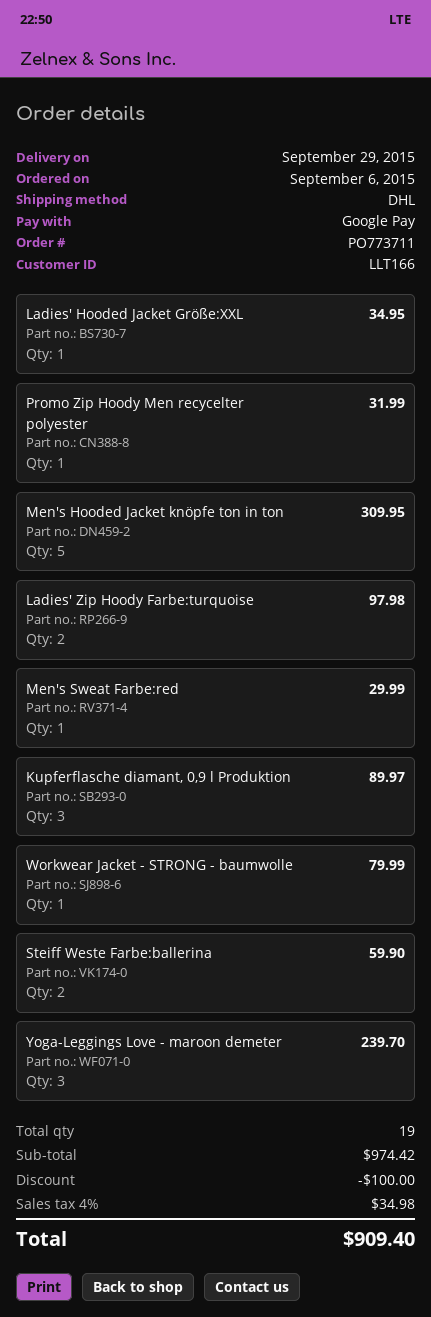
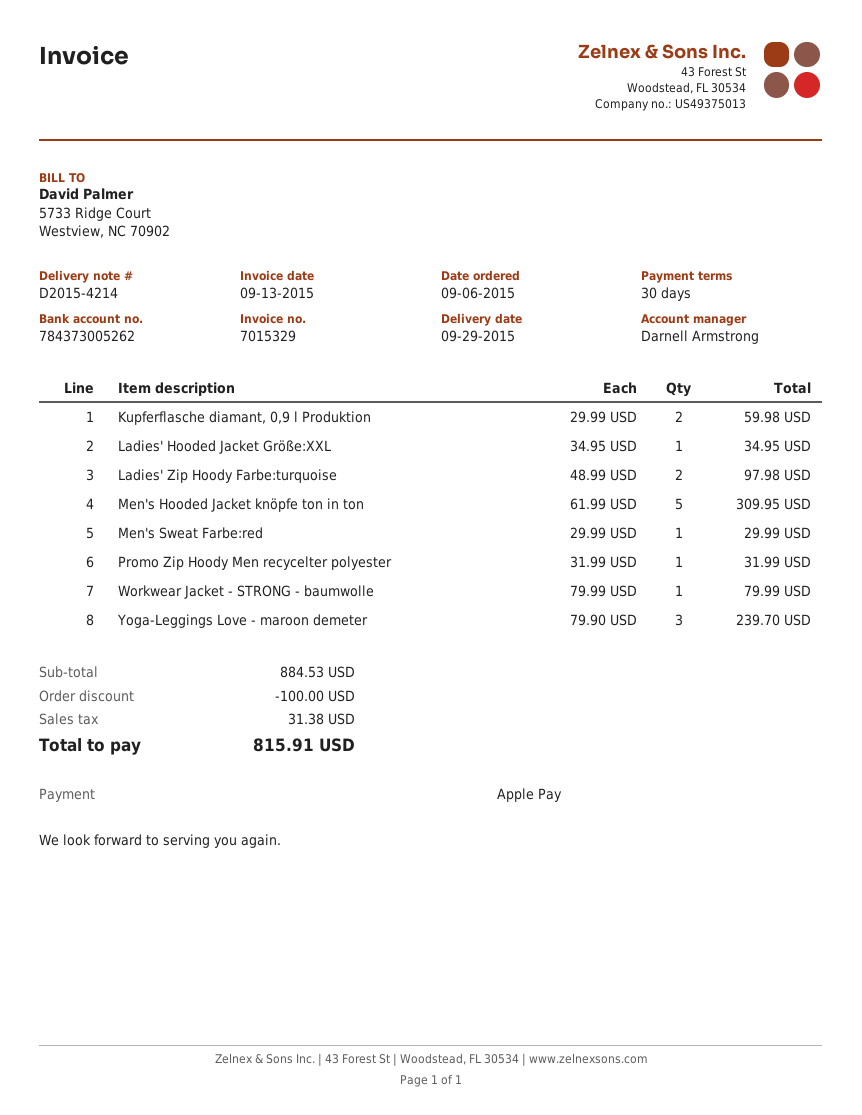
payment method: Google Pay -> Apple Pay
Kupferflasche diamant, 0,9 l Produktion: 3 for 89.97 -> 2 for 59.98
Steiff Weste Farbe:ballerina: 2 for 59.90 -> none
subtotal: 974.42 -> 884.53
tax: 34.98 -> 31.38
total: 909.40 -> 815.91

